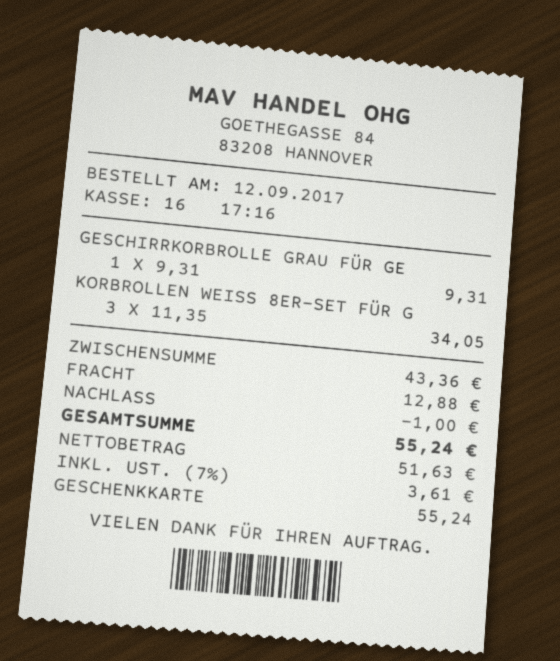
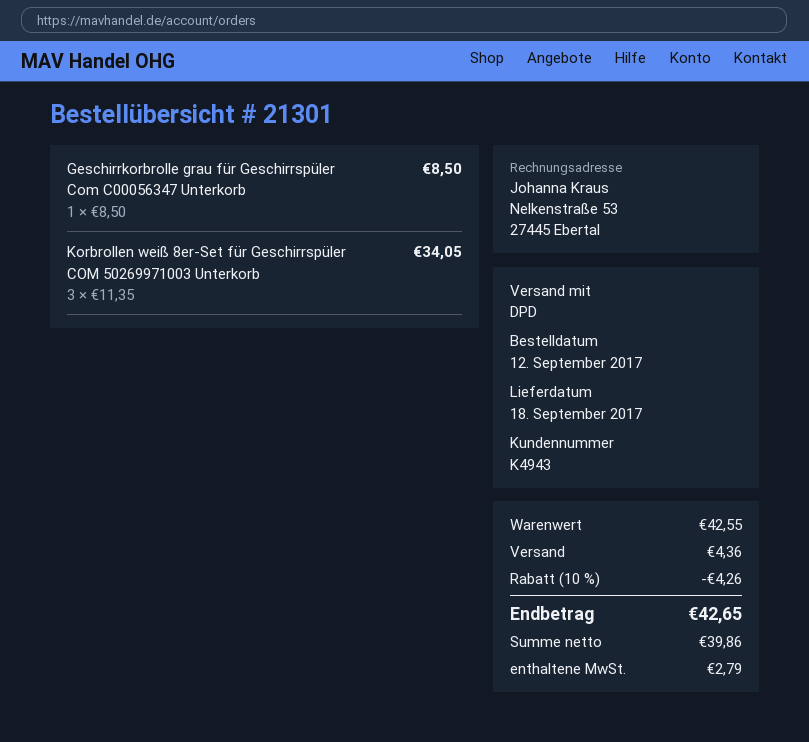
GESCHIRRKORBROLLE GRAU FÜR GE: 1 x 9.31 = 9.31 -> 1 x 8.50 = 8.50
subtotal: 43.36 -> 42.55
discount: 1.00 -> 4.26
shipping: 12.88 -> 4.36
net: 51.63 -> 39.86
tax: 3.61 -> 2.79
total: 55.24 -> 42.65

